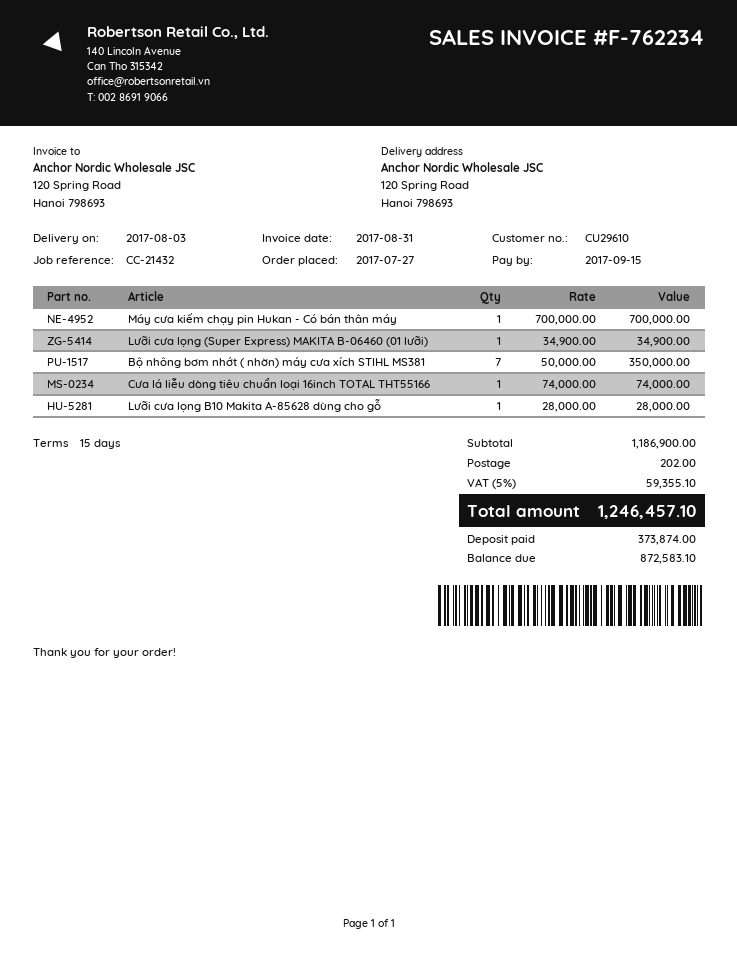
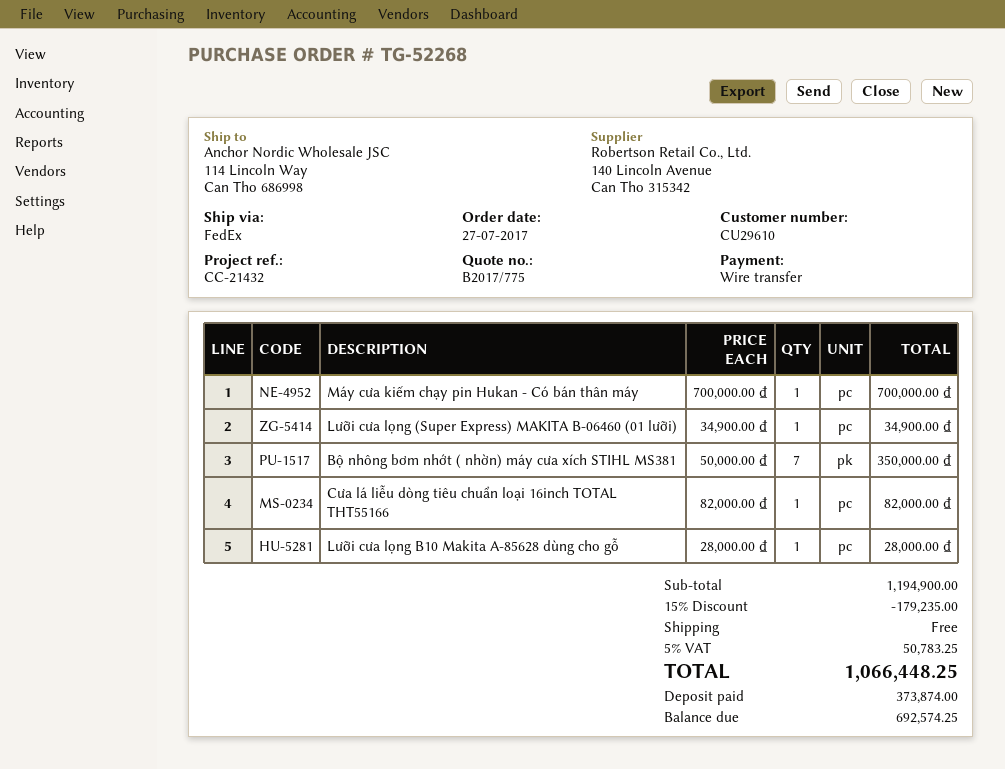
ship to: 120 Spring Road, Hanoi 798693 -> 114 Lincoln Way, Can Tho 686998
Cưa lá liễu dòng tiêu chuẩn loại 16inch TOTAL THT55166: 1 x 74000.00 = 74000.00 -> 1 x 82000.00 = 82000.00
subtotal: 1186900.00 -> 1194900.00
discount: none -> 15% = 179235.00
shipping: 202.00 -> 0.00
tax: 5% = 59355.10 -> 5% = 50783.25
total: 1246457.10 -> 1066448.25
balance: 872583.10 -> 692574.25

